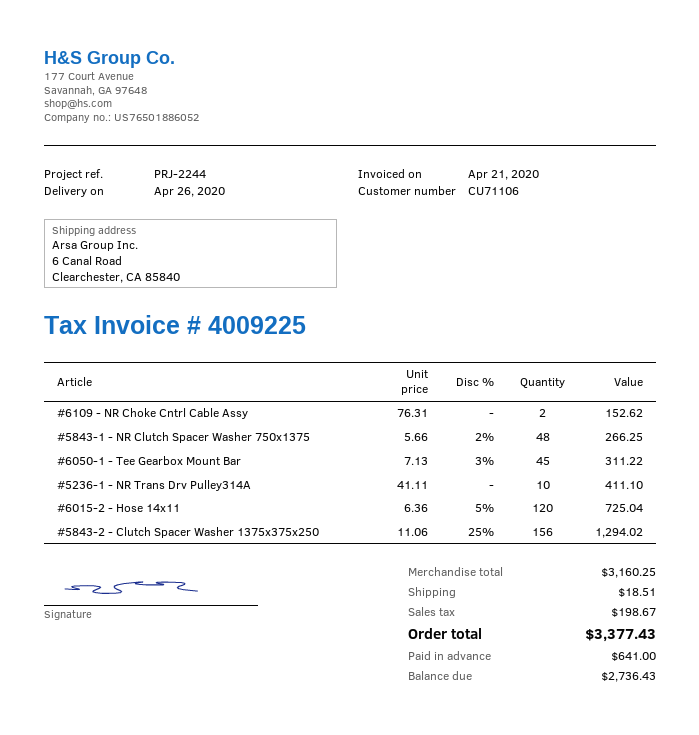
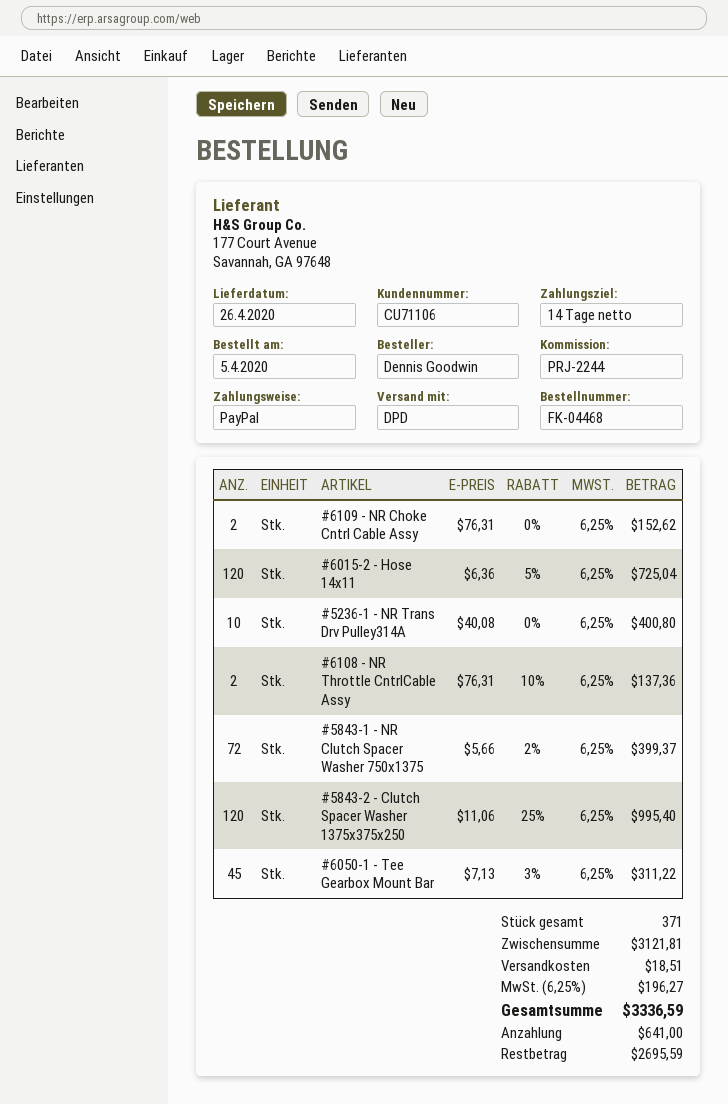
#5843-1 - NR Clutch Spacer Washer 750x1375: 48 x 5.66 - 2% = 266.25 -> 72 x 5.66 - 2% = 399.37
#5236-1 - NR Trans Drv Pulley314A: 10 x 41.11 = 411.10 -> 10 x 40.08 = 400.80
#5843-2 - Clutch Spacer Washer 1375x375x250: 156 x 11.06 - 25% = 1294.02 -> 120 x 11.06 - 25% = 995.40
#6108 - NR Throttle CntrlCable Assy: none -> 2 x 76.31 - 10% = 137.36
subtotal: 3160.25 -> 3121.81
tax: 198.67 -> 196.27
total: 3377.43 -> 3336.59
balance: 2736.43 -> 2695.59

